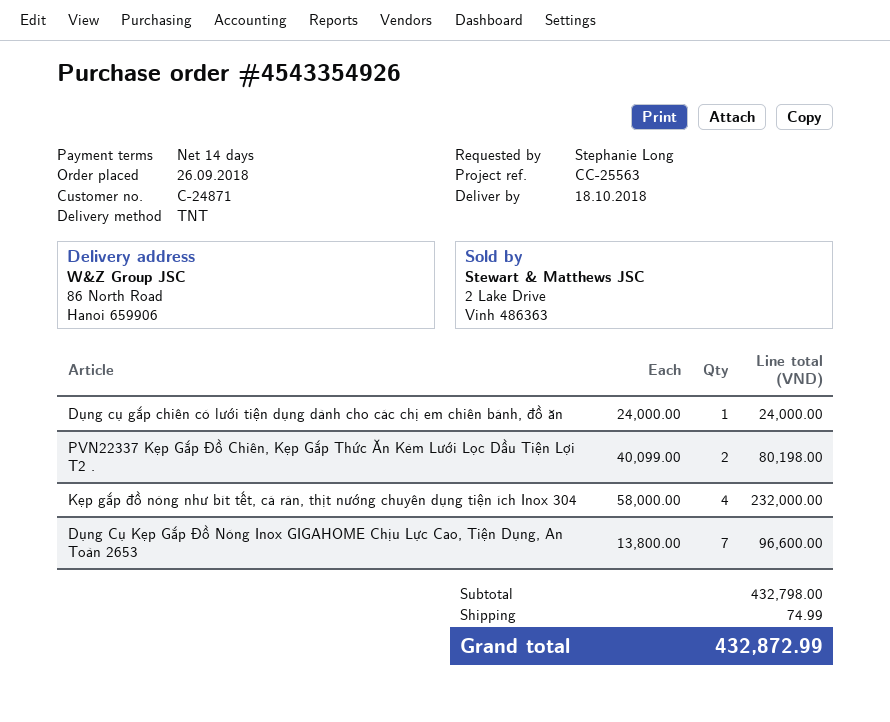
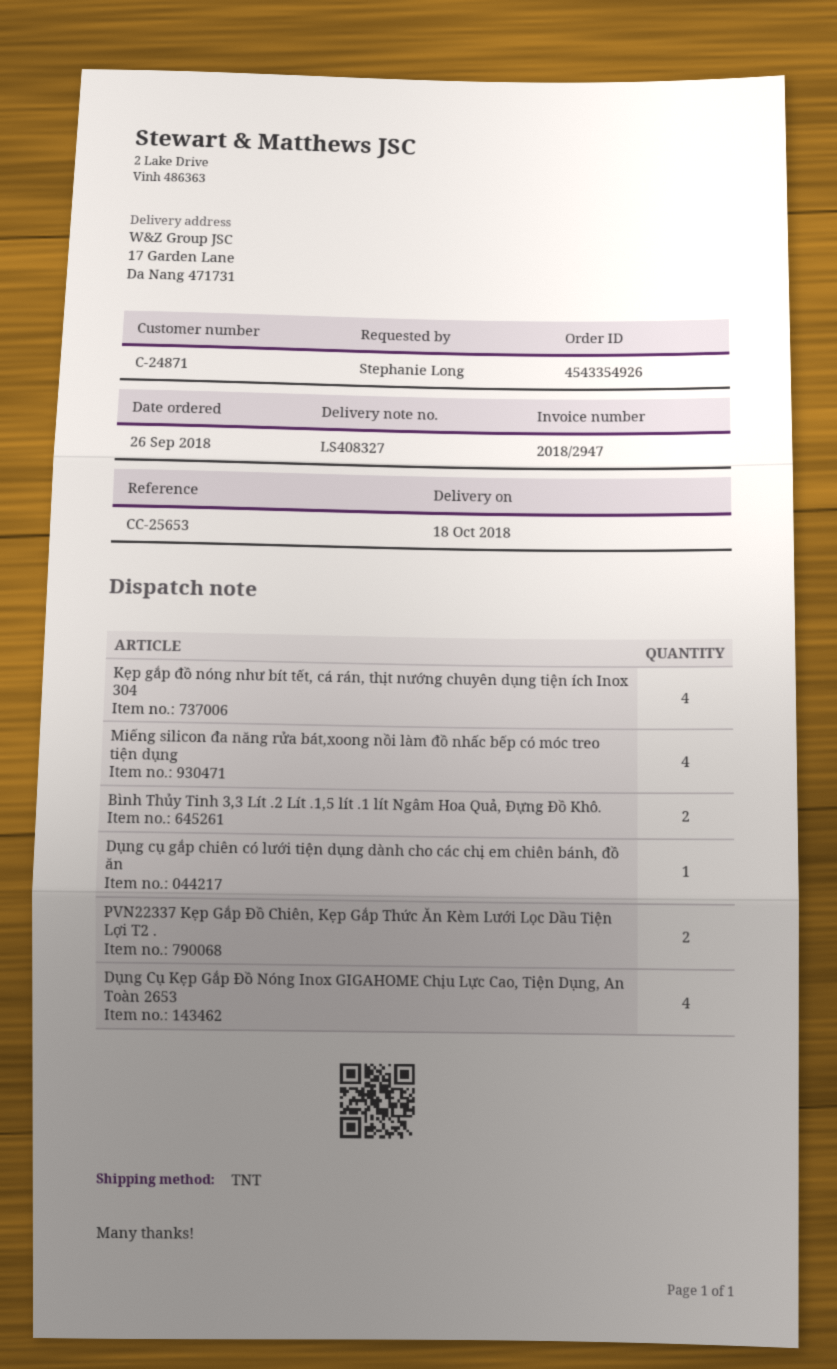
reference: CC-25563 -> CC-25653
ship to: 86 North Road, Hanoi 659906 -> 17 Garden Lane, Da Nang 471731
Dụng Cụ Kẹp Gắp Đồ Nóng Inox GIGAHOME Chịu Lực Cao, Tiện Dụng, An Toàn 2653: 7 -> 4
Miếng silicon đa năng rửa bát,xoong nồi làm đồ nhấc bếp có móc treo tiện dụng: none -> 4
Bình Thủy Tinh 3,3 Lít .2 Lít .1,5 lít .1 lít Ngâm Hoa Quả, Đựng Đồ Khô.: none -> 2

